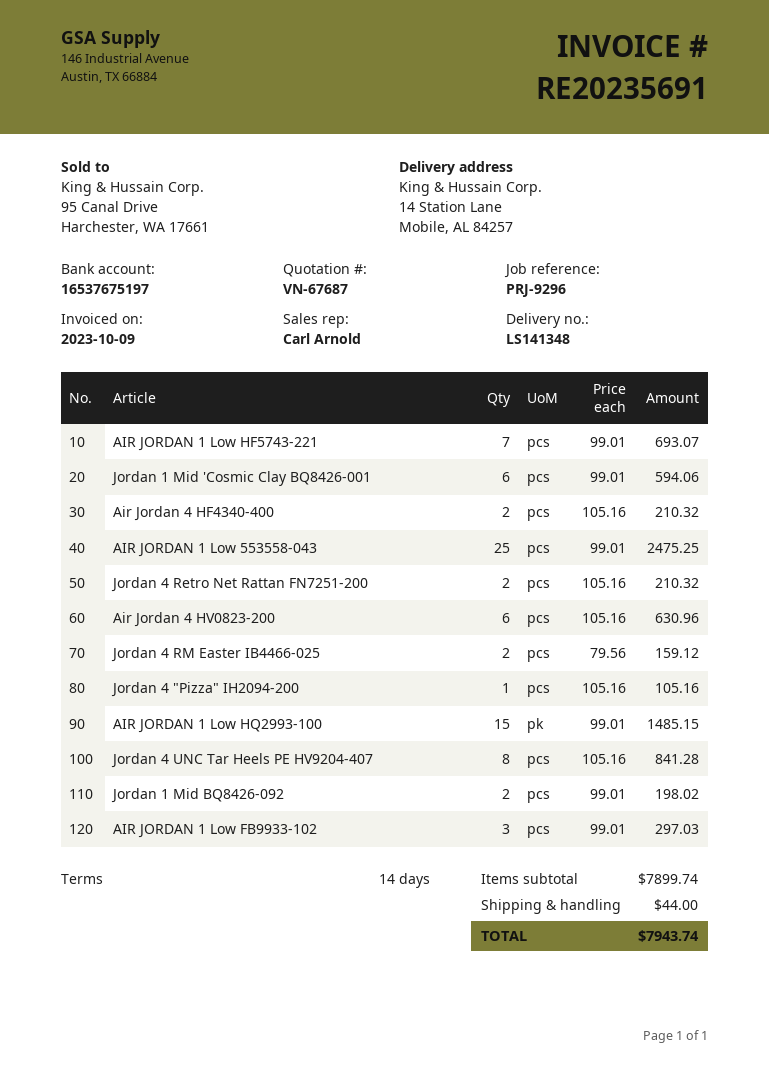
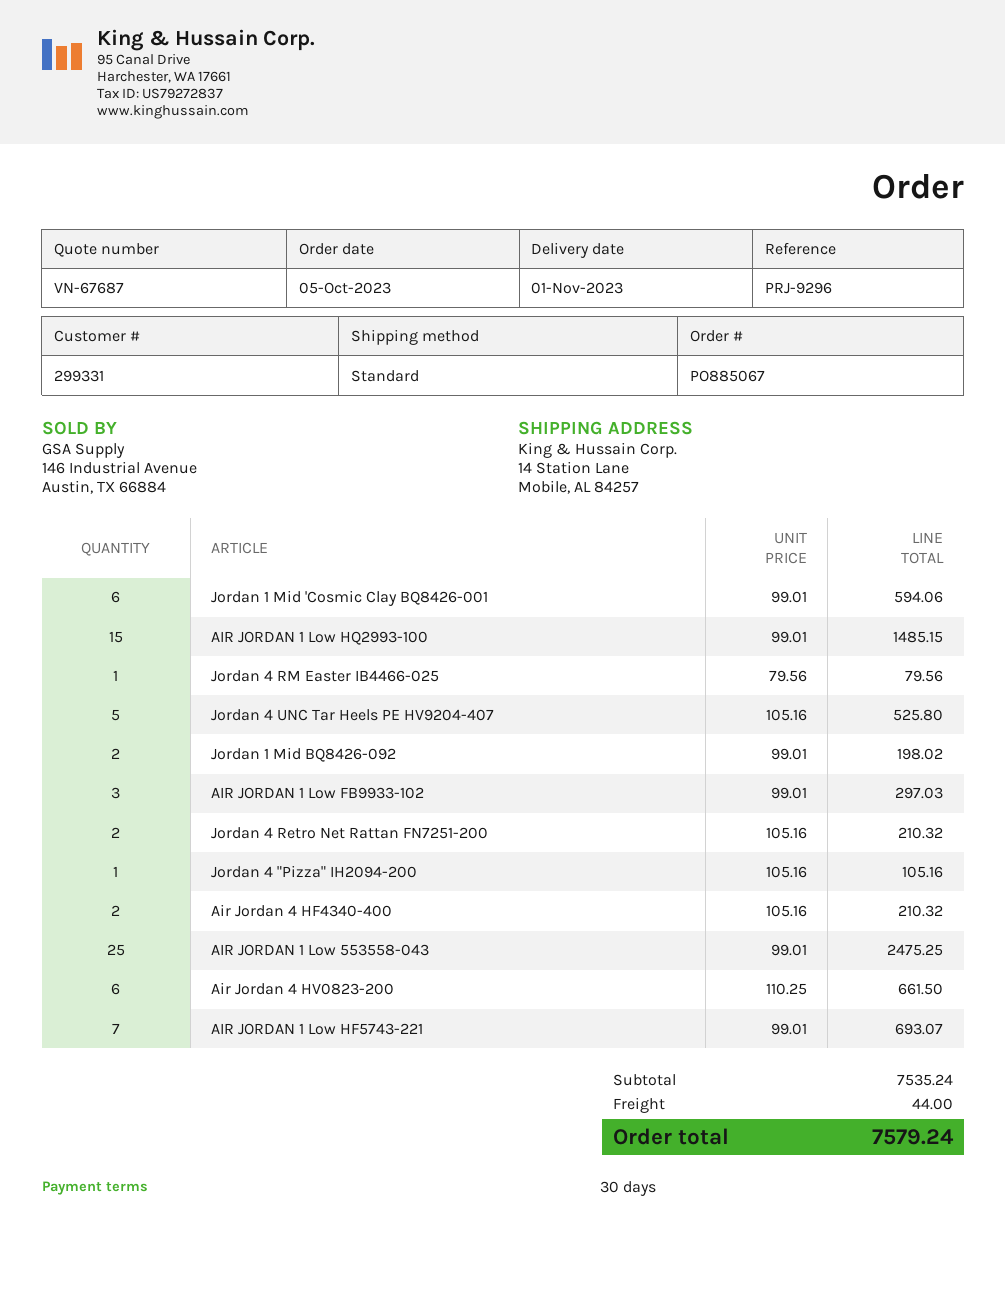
payment terms: 14 days -> 30 days
Air Jordan 4 HV0823-200: 6 x 105.16 = 630.96 -> 6 x 110.25 = 661.50
Jordan 4 RM Easter IB4466-025: 2 x 79.56 = 159.12 -> 1 x 79.56 = 79.56
Jordan 4 UNC Tar Heels PE HV9204-407: 8 x 105.16 = 841.28 -> 5 x 105.16 = 525.80
subtotal: 7899.74 -> 7535.24
total: 7943.74 -> 7579.24

